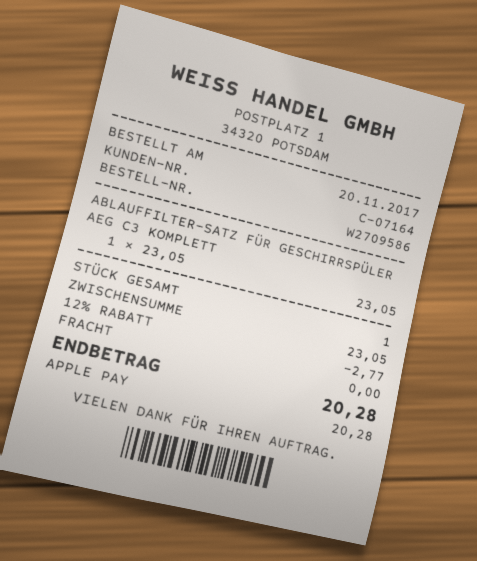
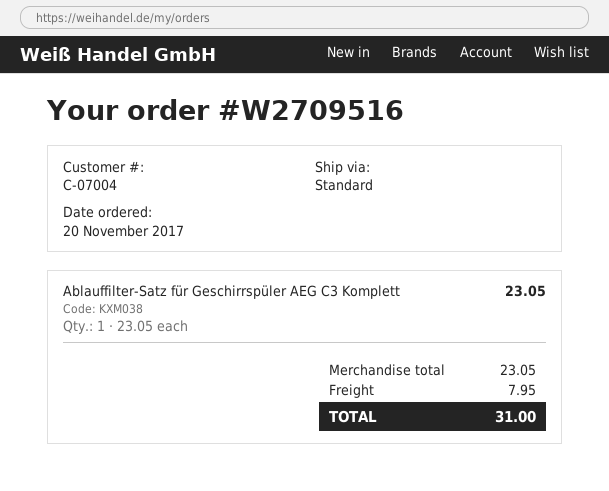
order number: W2709586 -> W2709516
customer number: C-07164 -> C-07004
discount: 12% = 2.77 -> none
shipping: 0.00 -> 7.95
total: 20.28 -> 31.00

